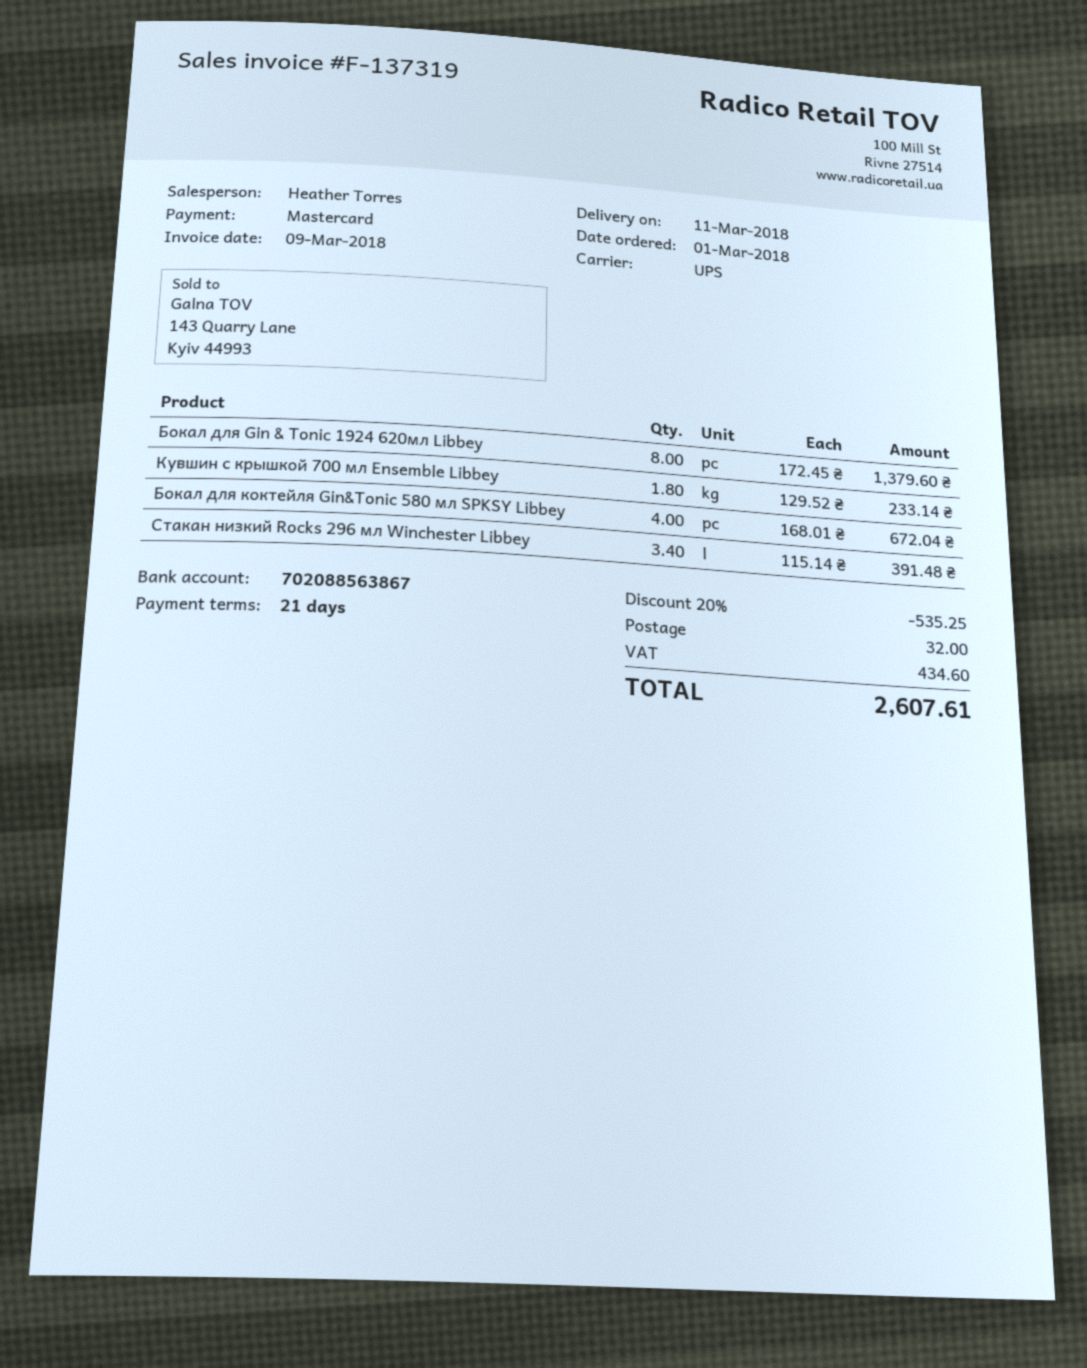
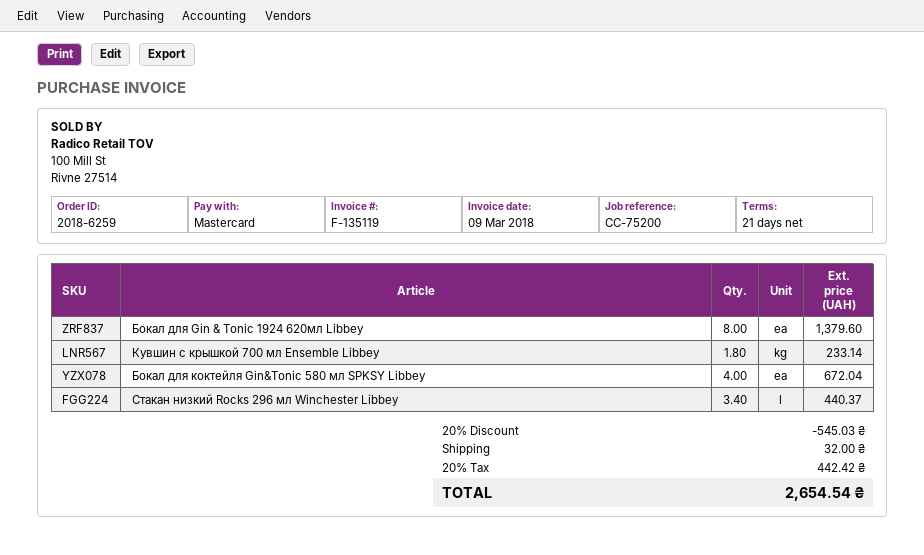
invoice number: F-137319 -> F-135119
Стакан низкий Rocks 296 мл Winchester Libbey: 3.4 for 391.48 -> 3.4 for 440.37
discount: 20% = 535.25 -> 20% = 545.03
tax: 434.60 -> 442.42
total: 2607.61 -> 2654.54

